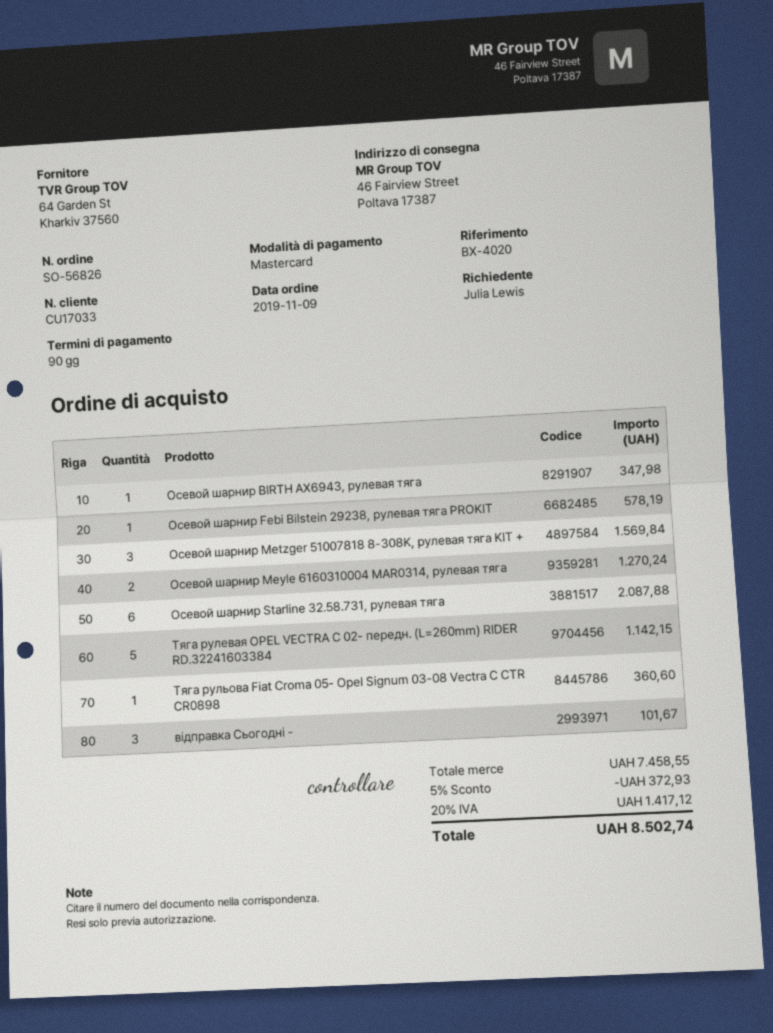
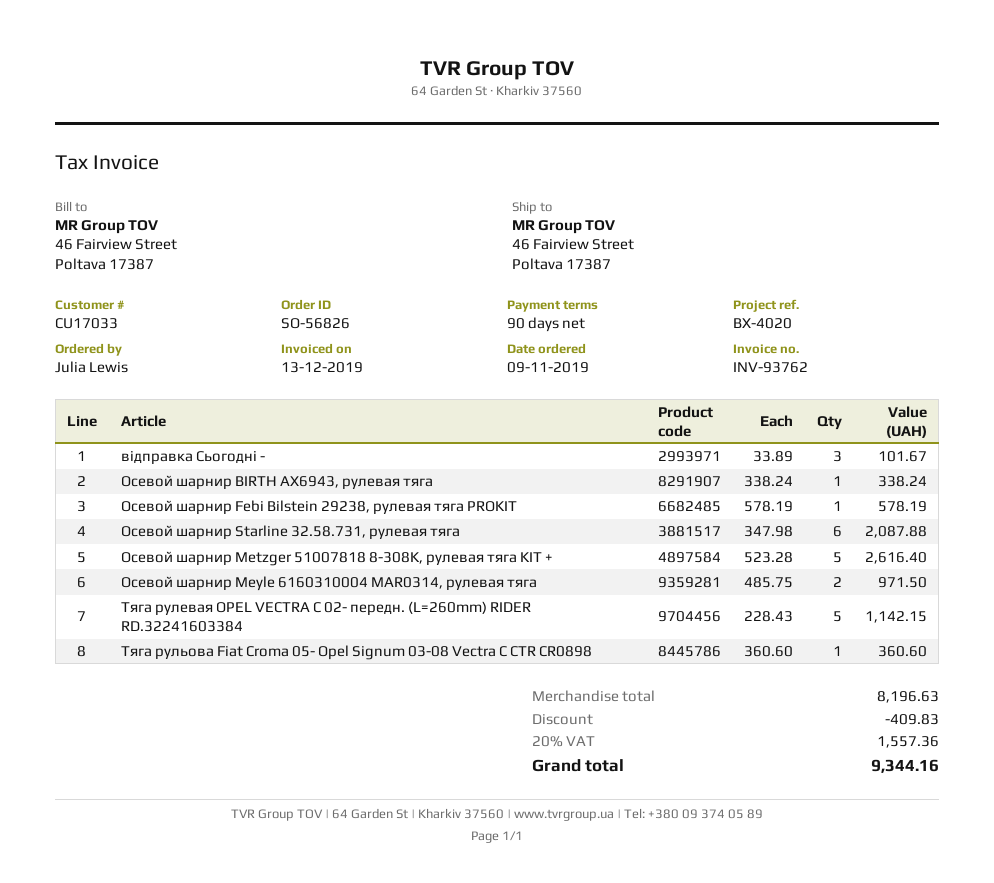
Осевой шарнир BIRTH AX6943, рулевая тяга: 1 for 347.98 -> 1 for 338.24
Осевой шарнир Metzger 51007818 8-308K, рулевая тяга KIT +: 3 for 1569.84 -> 5 for 2616.40
Осевой шарнир Meyle 6160310004 MAR0314, рулевая тяга: 2 for 1270.24 -> 2 for 971.50
subtotal: 7458.55 -> 8196.63
discount: 372.93 -> 409.83
tax: 20% = 1417.12 -> 20% = 1557.36
total: 8502.74 -> 9344.16

